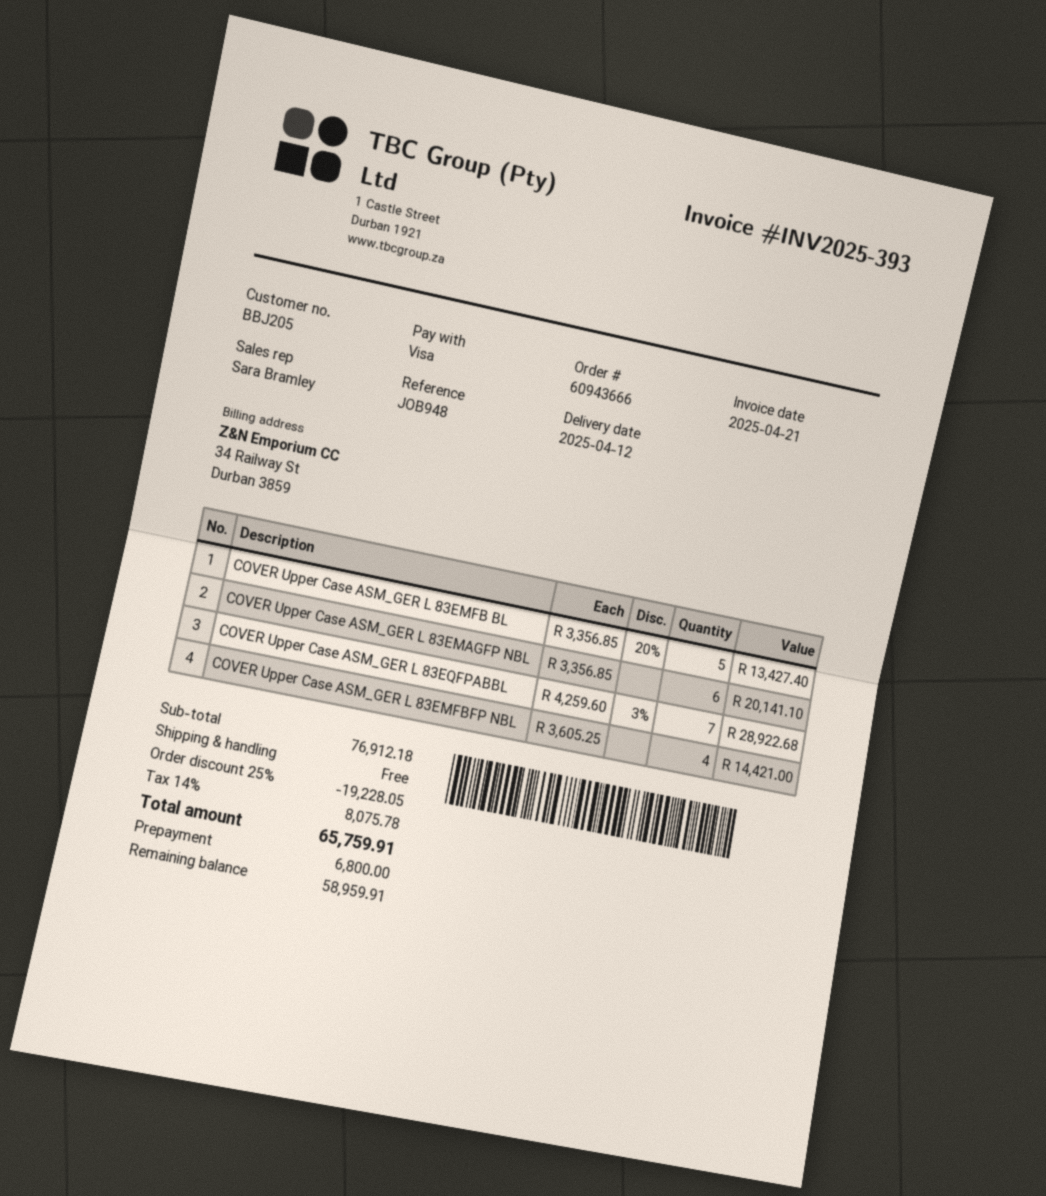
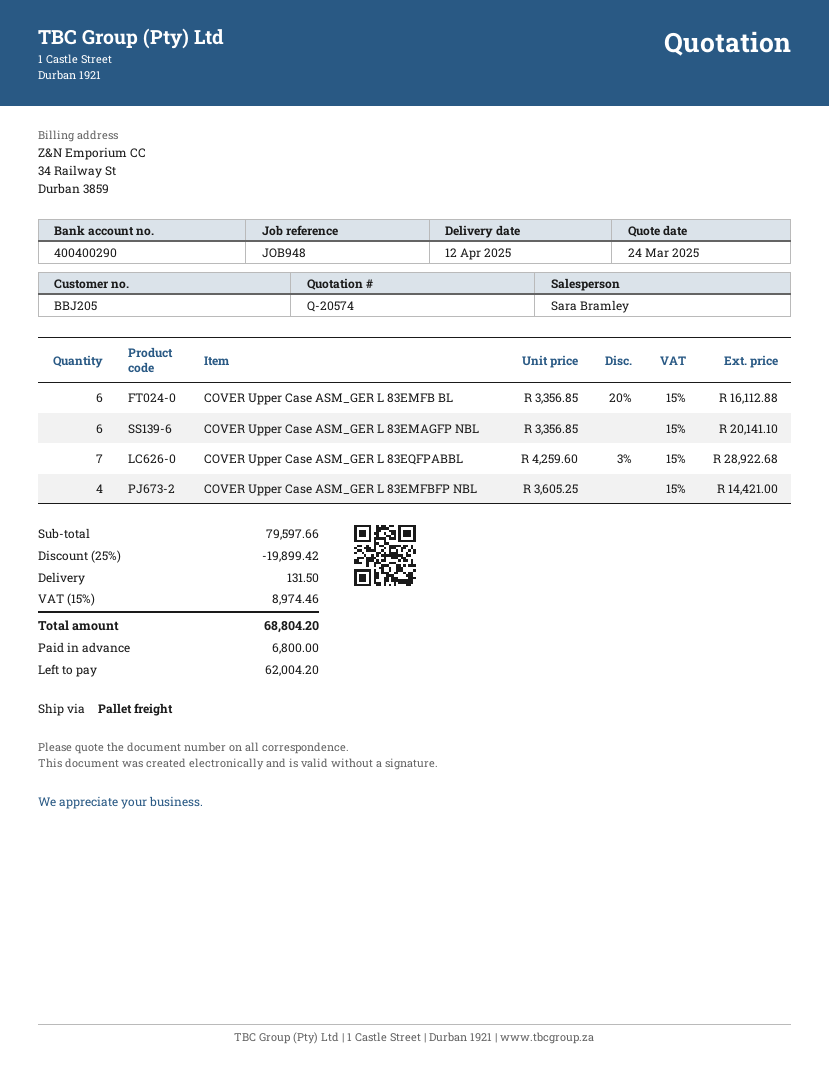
COVER Upper Case ASM_GER L 83EMFB BL: 5 x 3356.85 - 20% = 13427.40 -> 6 x 3356.85 - 20% = 16112.88
subtotal: 76912.18 -> 79597.66
discount: 25% = 19228.05 -> 25% = 19899.42
shipping: 0.00 -> 131.50
tax: 14% = 8075.78 -> 15% = 8974.46
total: 65759.91 -> 68804.20
balance: 58959.91 -> 62004.20

